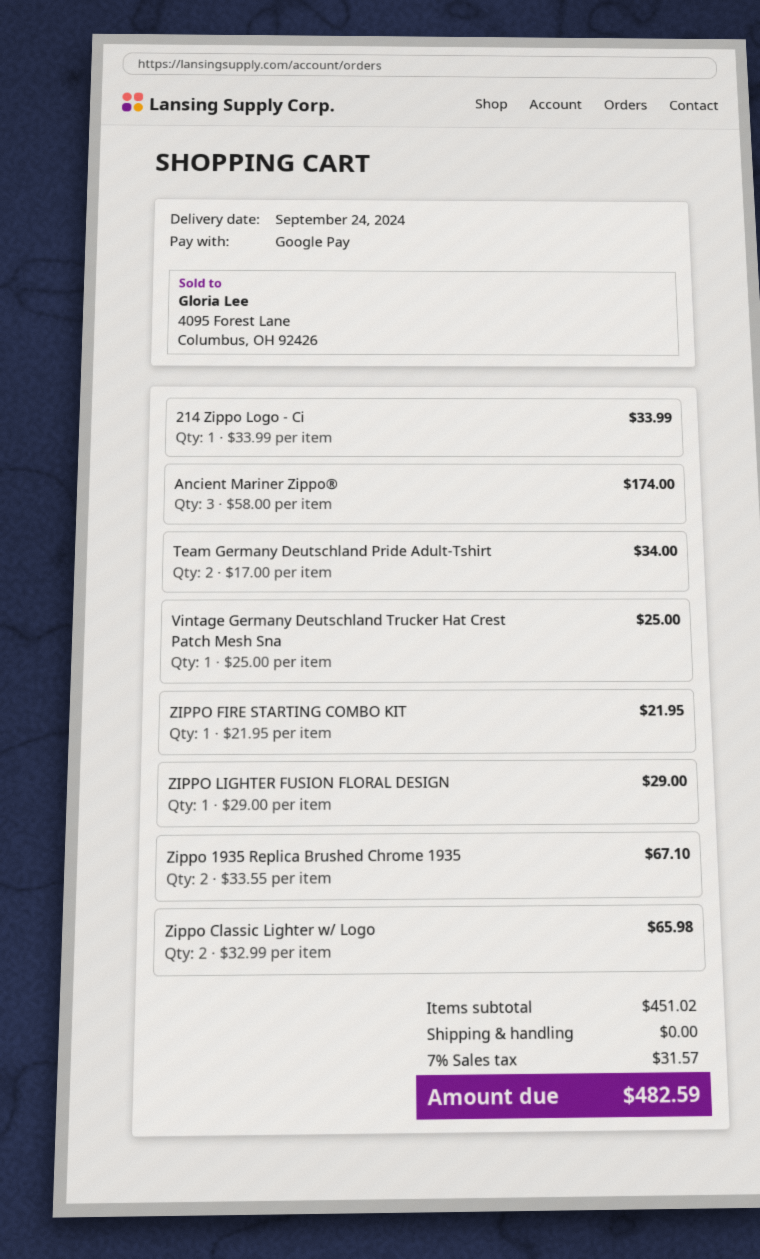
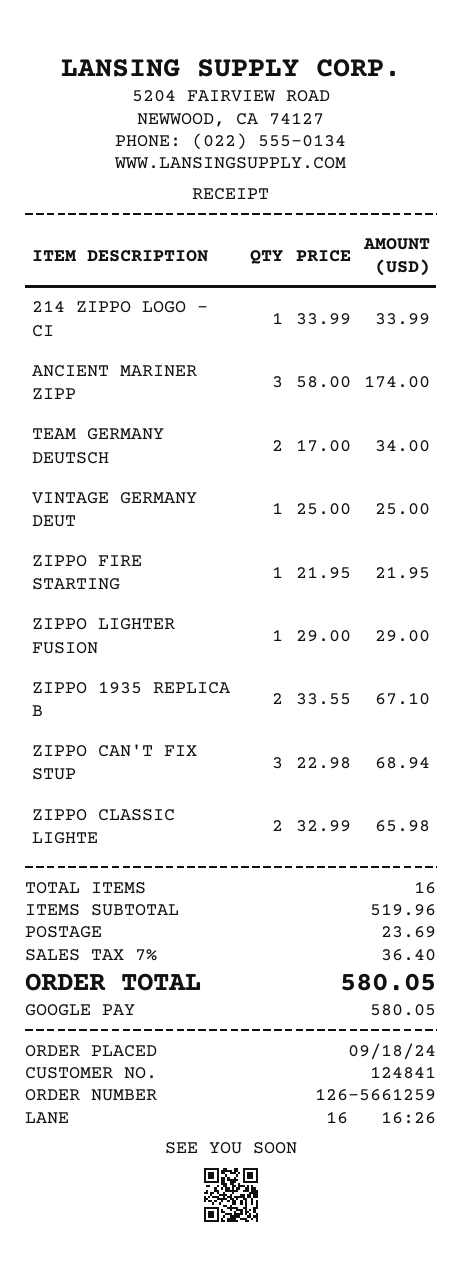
ZIPPO CAN'T FIX STUP: none -> 3 x 22.98 = 68.94
subtotal: 451.02 -> 519.96
shipping: 0.00 -> 23.69
tax: 7% = 31.57 -> 7% = 36.40
total: 482.59 -> 580.05

